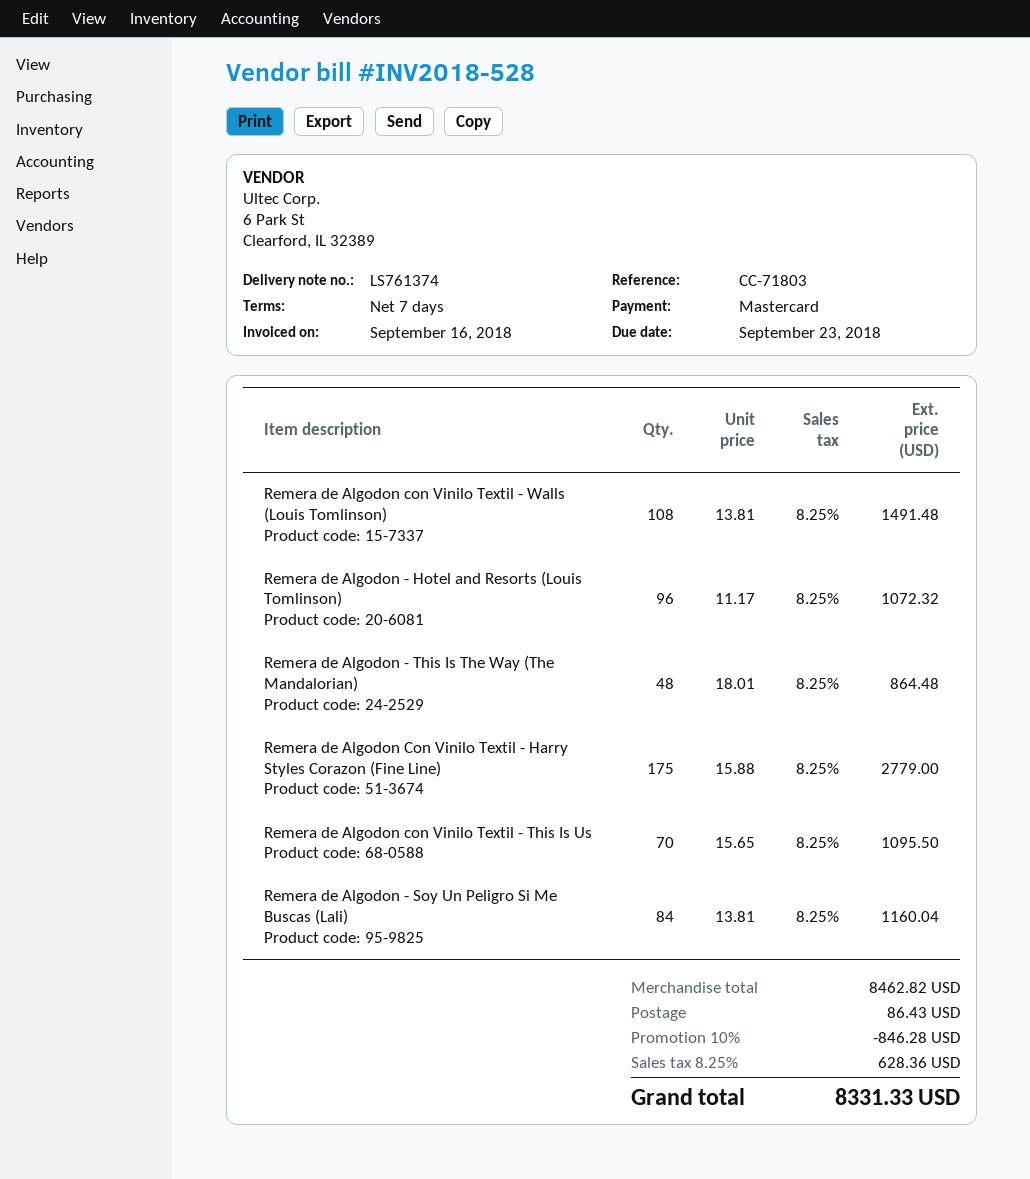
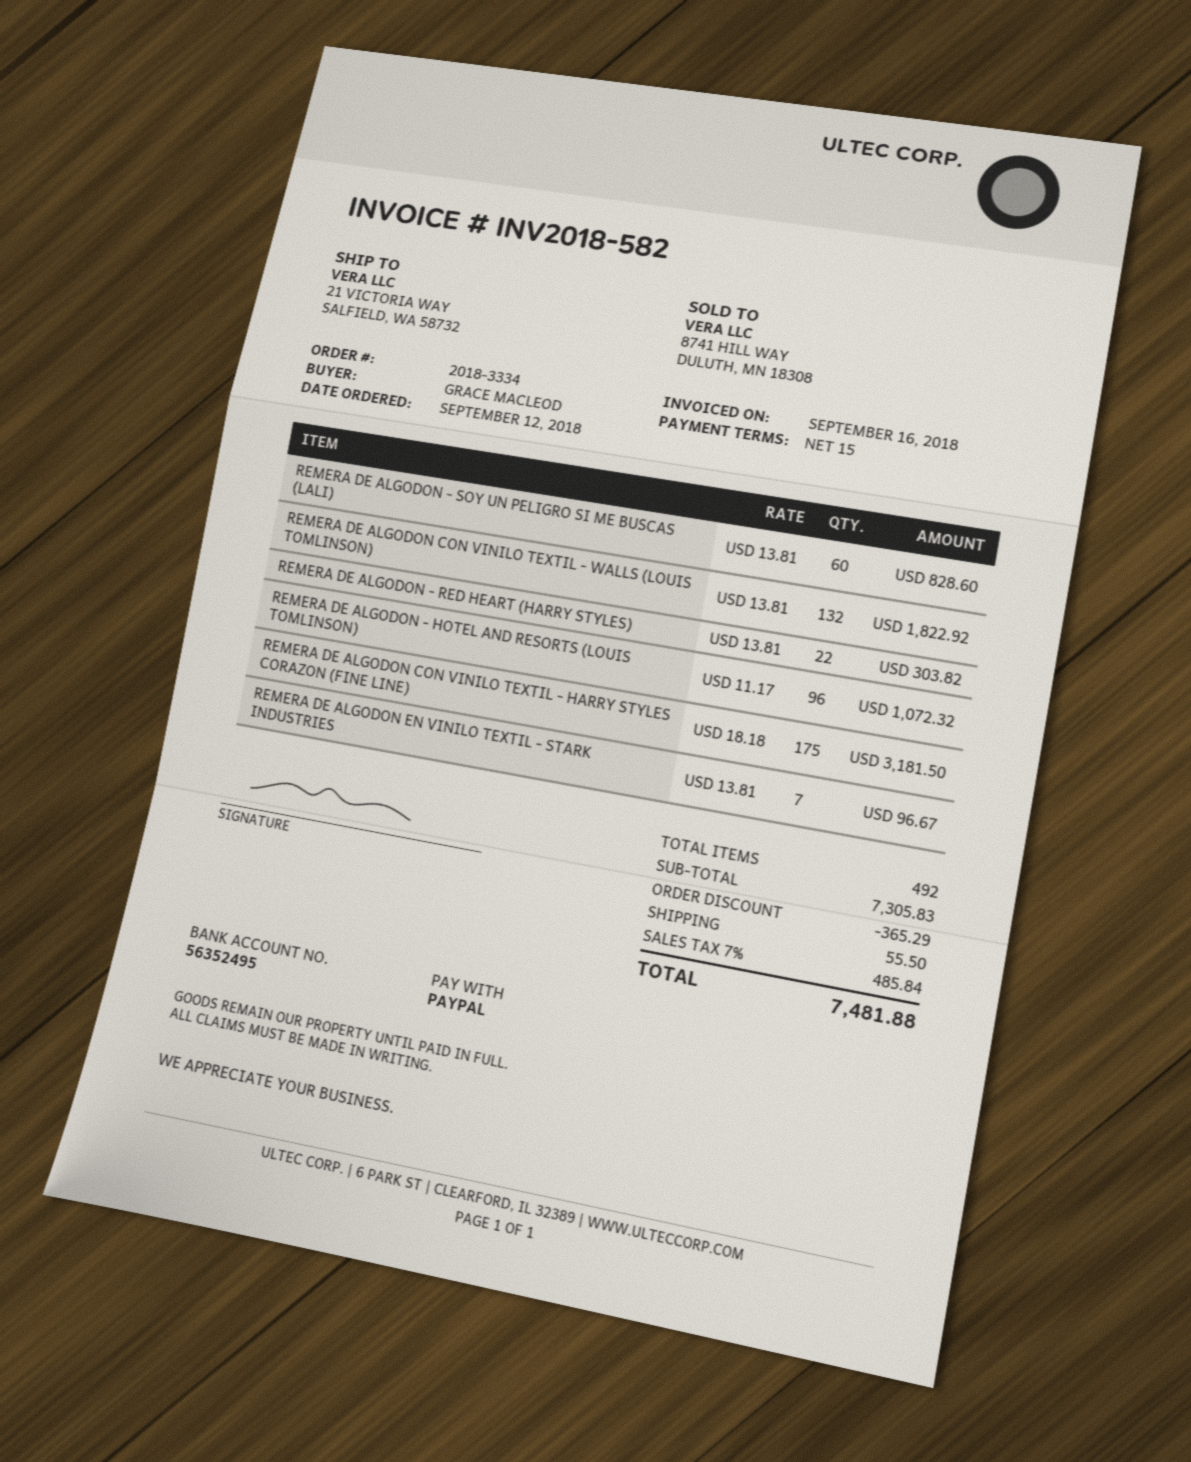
invoice number: INV2018-528 -> INV2018-582
payment terms: 7 days -> 15 days
payment method: Mastercard -> PayPal
Remera de Algodon con Vinilo Textil - Walls (Louis Tomlinson): 108 x 13.81 = 1491.48 -> 132 x 13.81 = 1822.92
Remera de Algodon - This Is The Way (The Mandalorian): 48 x 18.01 = 864.48 -> none
Remera de Algodon Con Vinilo Textil - Harry Styles Corazon (Fine Line): 175 x 15.88 = 2779.00 -> 175 x 18.18 = 3181.50
Remera de Algodon con Vinilo Textil - This Is Us: 70 x 15.65 = 1095.50 -> none
Remera de Algodon - Soy Un Peligro Si Me Buscas (Lali): 84 x 13.81 = 1160.04 -> 60 x 13.81 = 828.60
REMERA DE ALGODON - RED HEART (HARRY STYLES): none -> 22 x 13.81 = 303.82
REMERA DE ALGODON EN VINILO TEXTIL - STARK INDUSTRIES: none -> 7 x 13.81 = 96.67
subtotal: 8462.82 -> 7305.83
discount: 846.28 -> 365.29
shipping: 86.43 -> 55.50
tax: 8.25% = 628.36 -> 7% = 485.84
total: 8331.33 -> 7481.88

